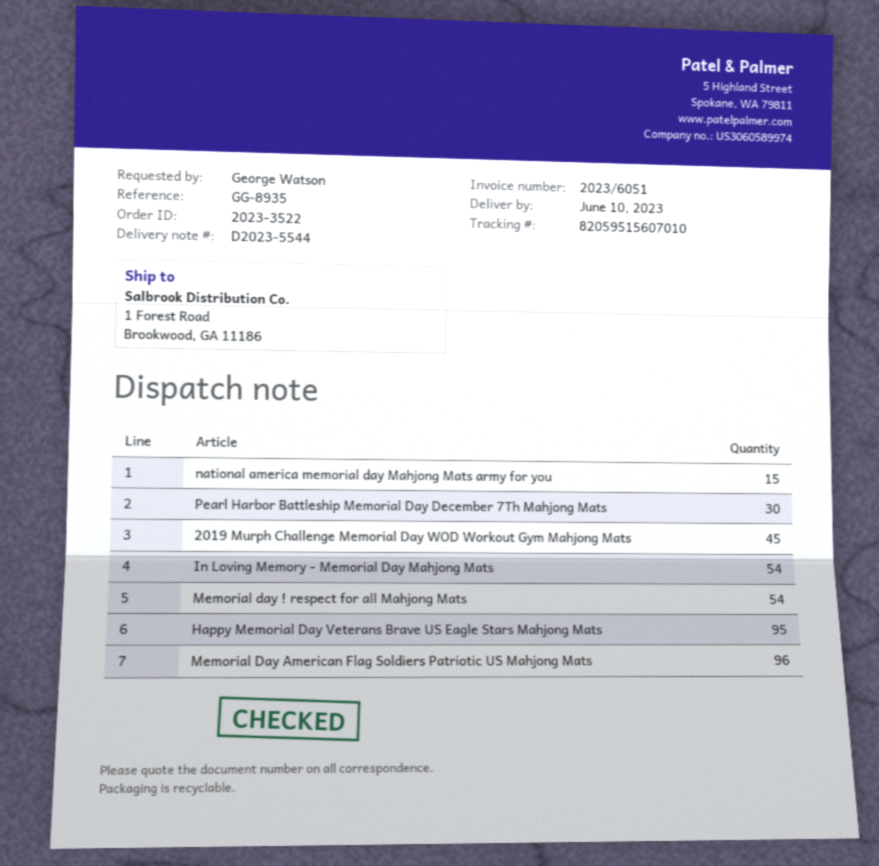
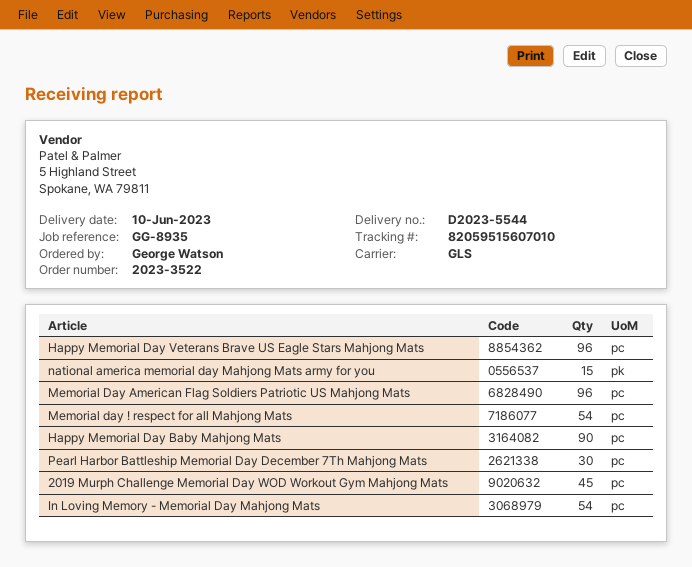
Happy Memorial Day Veterans Brave US Eagle Stars Mahjong Mats: 95 -> 96
Happy Memorial Day Baby Mahjong Mats: none -> 90

